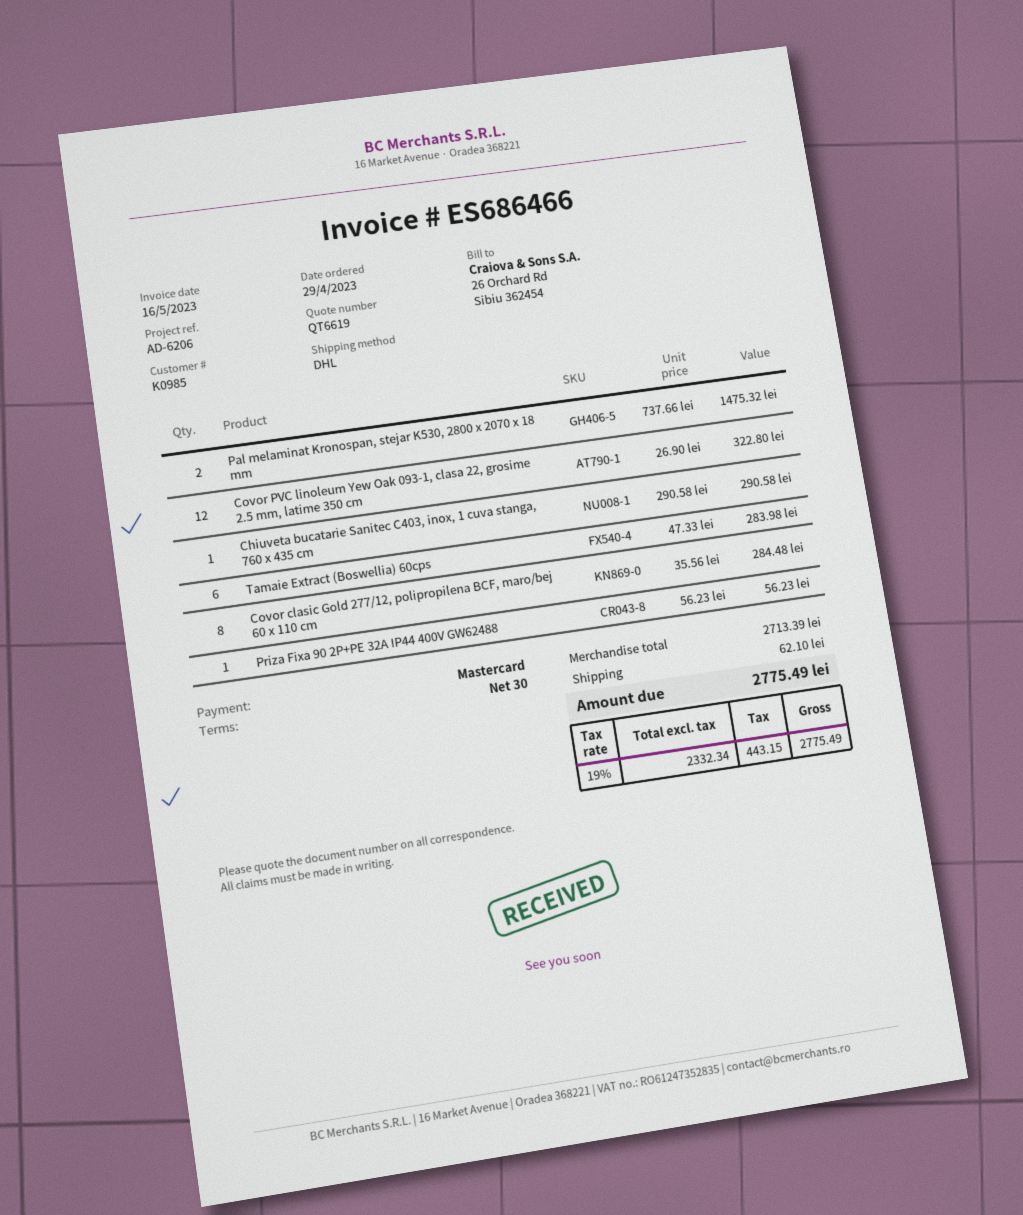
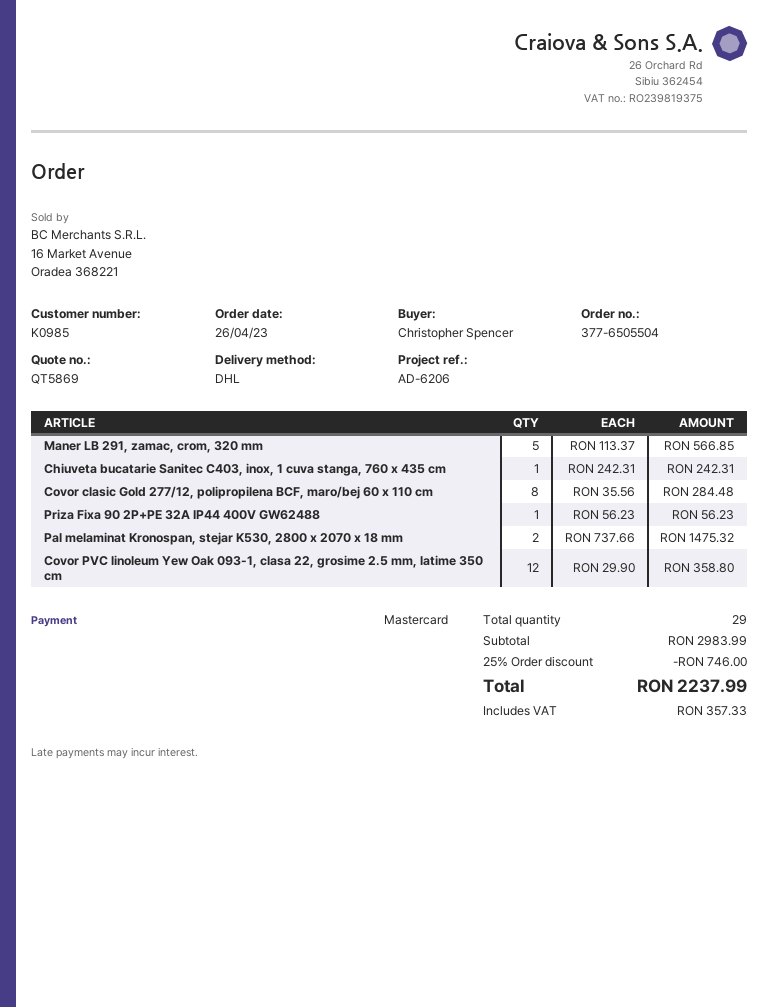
quote number: QT6619 -> QT5869
order date: 2023-04-29 -> 2023-04-26
Covor PVC linoleum Yew Oak 093-1, clasa 22, grosime 2.5 mm, latime 350 cm: 12 x 26.90 = 322.80 -> 12 x 29.90 = 358.80
Chiuveta bucatarie Sanitec C403, inox, 1 cuva stanga, 760 x 435 cm: 1 x 290.58 = 290.58 -> 1 x 242.31 = 242.31
Tamaie Extract (Boswellia) 60cps: 6 x 47.33 = 283.98 -> none
Maner LB 291, zamac, crom, 320 mm: none -> 5 x 113.37 = 566.85
subtotal: 2713.39 -> 2983.99
discount: none -> 25% = 746.00
shipping: 62.10 -> none
tax: 443.15 -> 357.33
total: 2775.49 -> 2237.99

